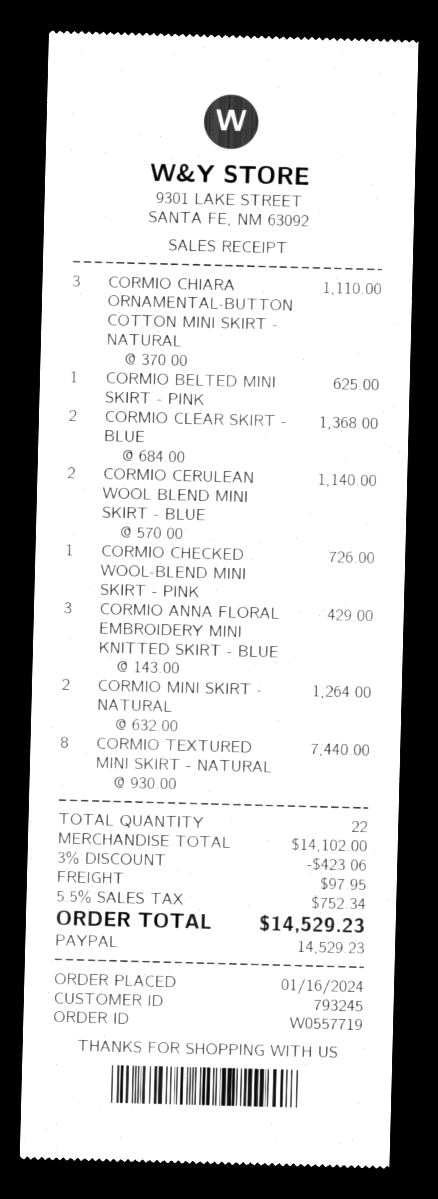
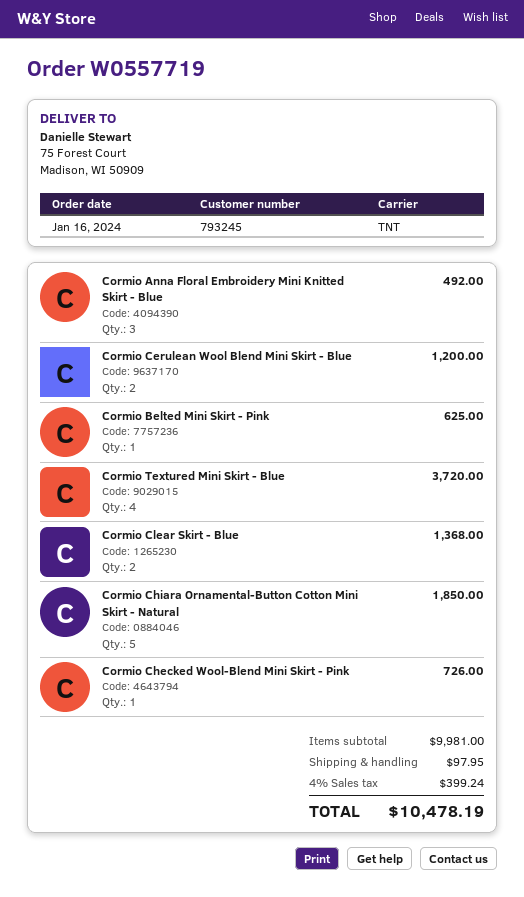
CORMIO CHIARA ORNAMENTAL-BUTTON COTTON MINI SKIRT - NATURAL: 3 for 1110.00 -> 5 for 1850.00
CORMIO CERULEAN WOOL BLEND MINI SKIRT - BLUE: 2 for 1140.00 -> 2 for 1200.00
CORMIO ANNA FLORAL EMBROIDERY MINI KNITTED SKIRT - BLUE: 3 for 429.00 -> 3 for 492.00
CORMIO MINI SKIRT - NATURAL: 2 for 1264.00 -> none
CORMIO TEXTURED MINI SKIRT - NATURAL: 8 for 7440.00 -> none
Cormio Textured Mini Skirt - Blue: none -> 4 for 3720.00
subtotal: 14102.00 -> 9981.00
discount: 3% = 423.06 -> none
tax: 5.5% = 752.34 -> 4% = 399.24
total: 14529.23 -> 10478.19

